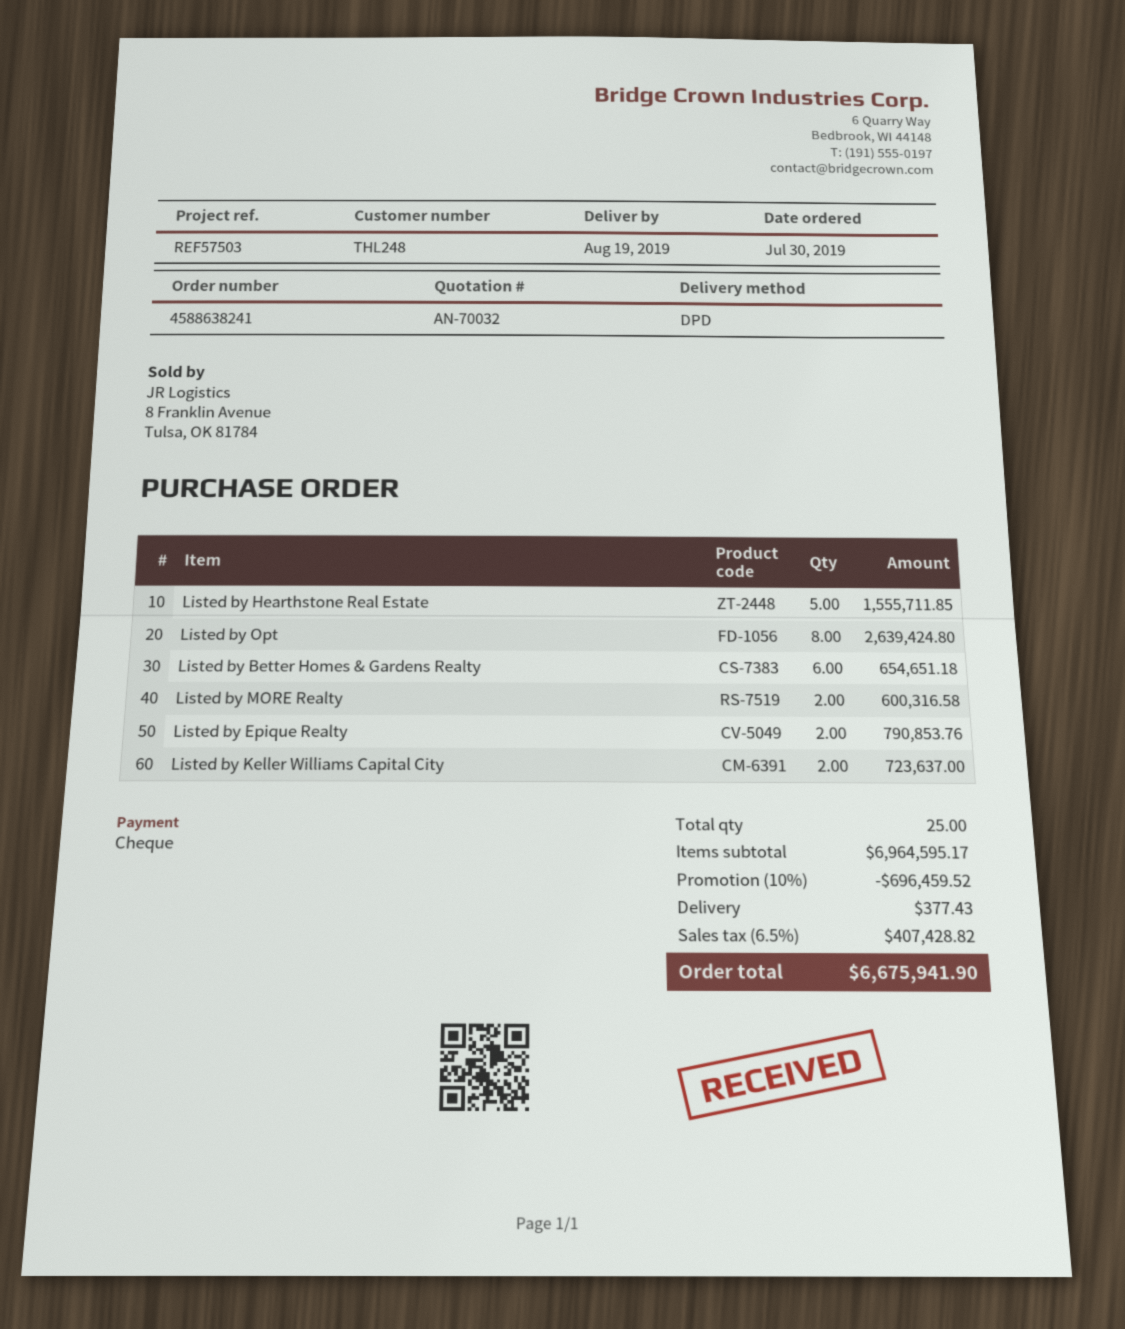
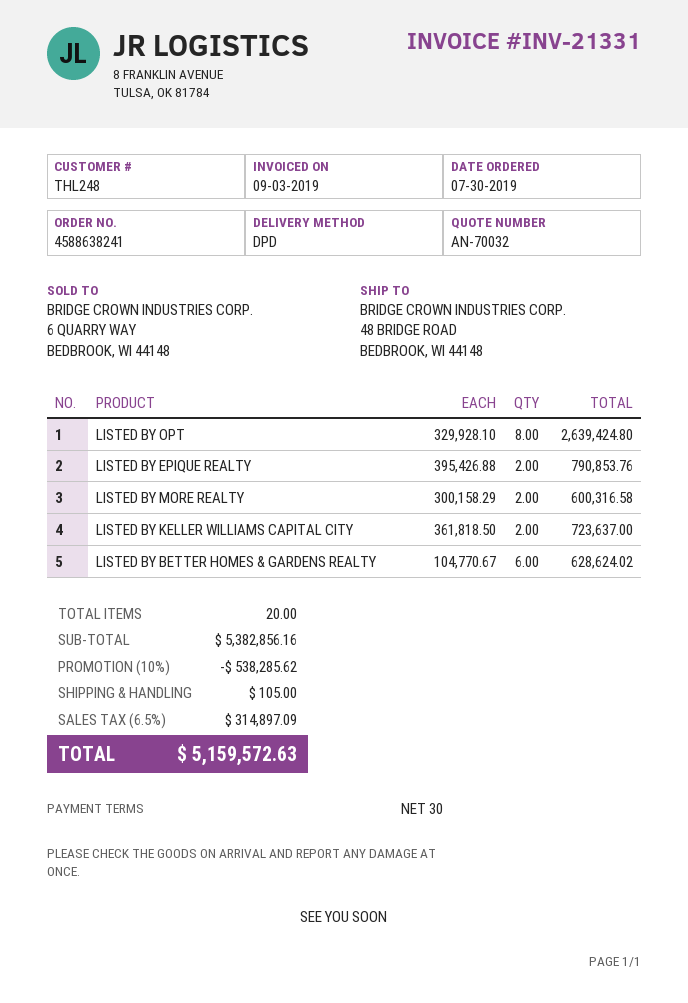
Listed by Hearthstone Real Estate: 5 for 1555711.85 -> none
Listed by Better Homes & Gardens Realty: 6 for 654651.18 -> 6 for 628624.02
total quantity: 25 -> 20
subtotal: 6964595.17 -> 5382856.16
discount: 10% = 696459.52 -> 10% = 538285.62
shipping: 377.43 -> 105.00
tax: 6.5% = 407428.82 -> 6.5% = 314897.09
total: 6675941.90 -> 5159572.63

